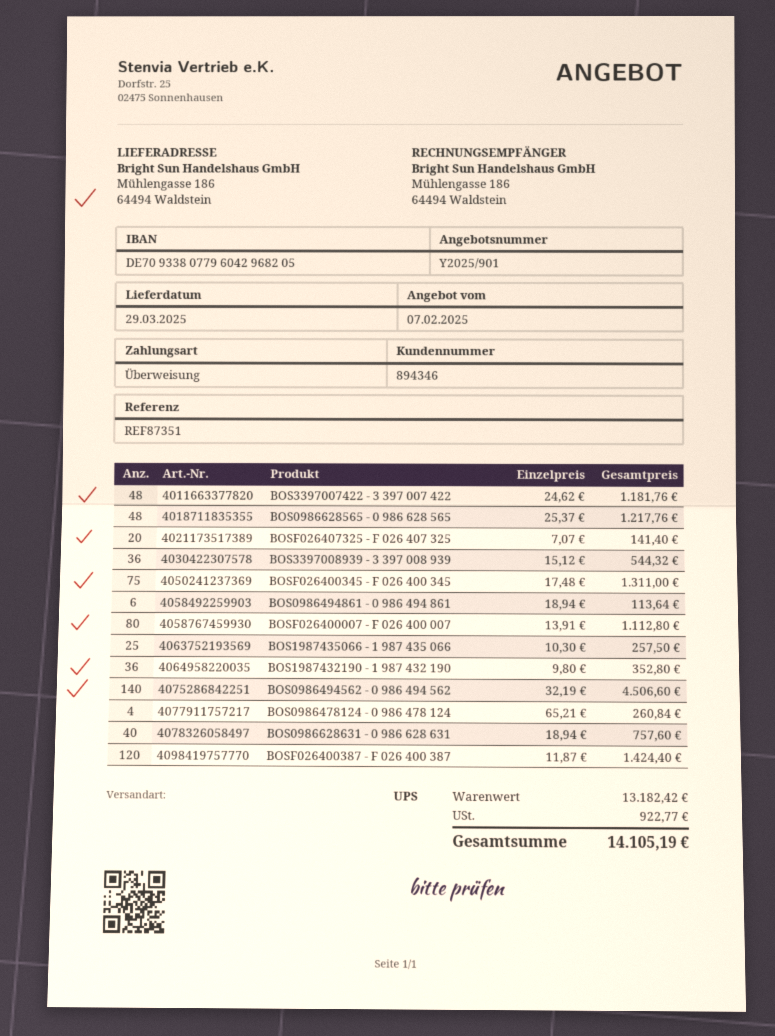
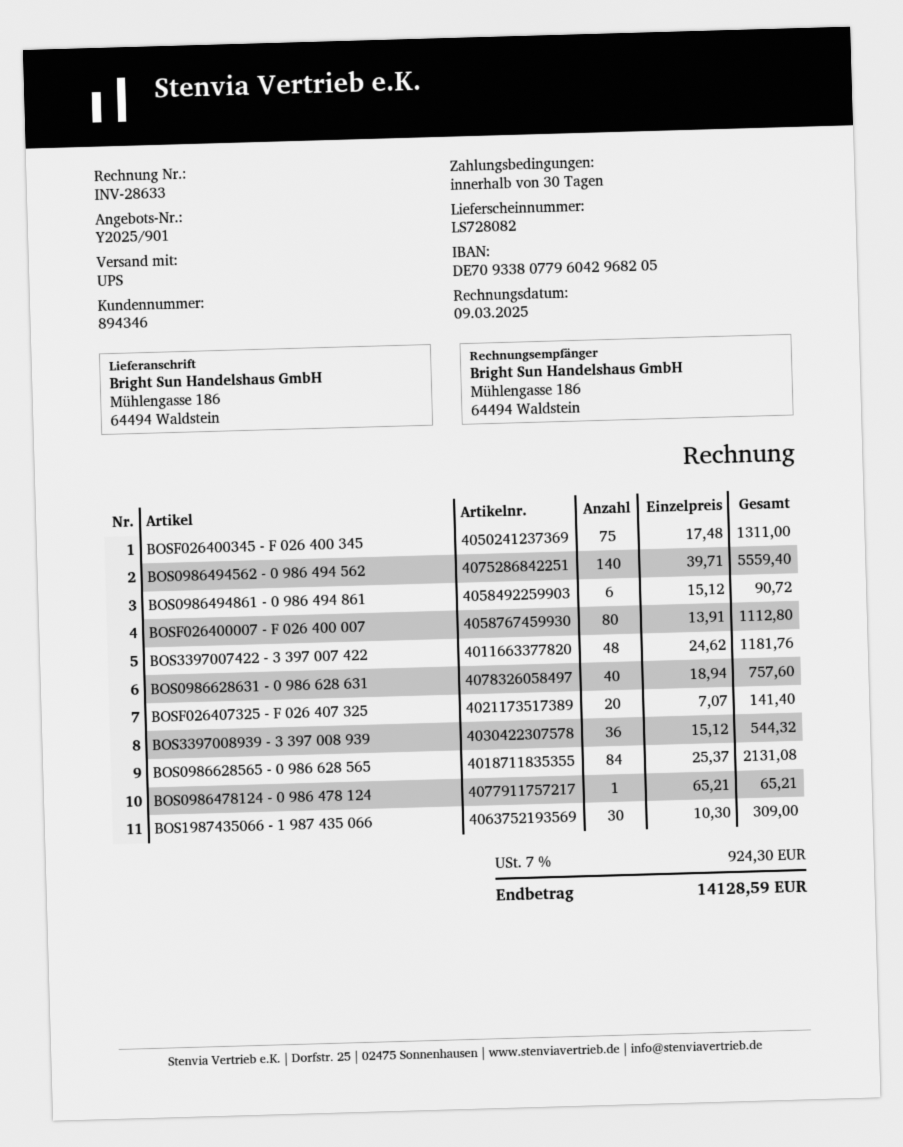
BOS0986628565 - 0 986 628 565: 48 x 25.37 = 1217.76 -> 84 x 25.37 = 2131.08
BOS0986494861 - 0 986 494 861: 6 x 18.94 = 113.64 -> 6 x 15.12 = 90.72
BOS1987435066 - 1 987 435 066: 25 x 10.30 = 257.50 -> 30 x 10.30 = 309.00
BOS1987432190 - 1 987 432 190: 36 x 9.80 = 352.80 -> none
BOS0986494562 - 0 986 494 562: 140 x 32.19 = 4506.60 -> 140 x 39.71 = 5559.40
BOS0986478124 - 0 986 478 124: 4 x 65.21 = 260.84 -> 1 x 65.21 = 65.21
BOSF026400387 - F 026 400 387: 120 x 11.87 = 1424.40 -> none
tax: 922.77 -> 924.30
total: 14105.19 -> 14128.59

